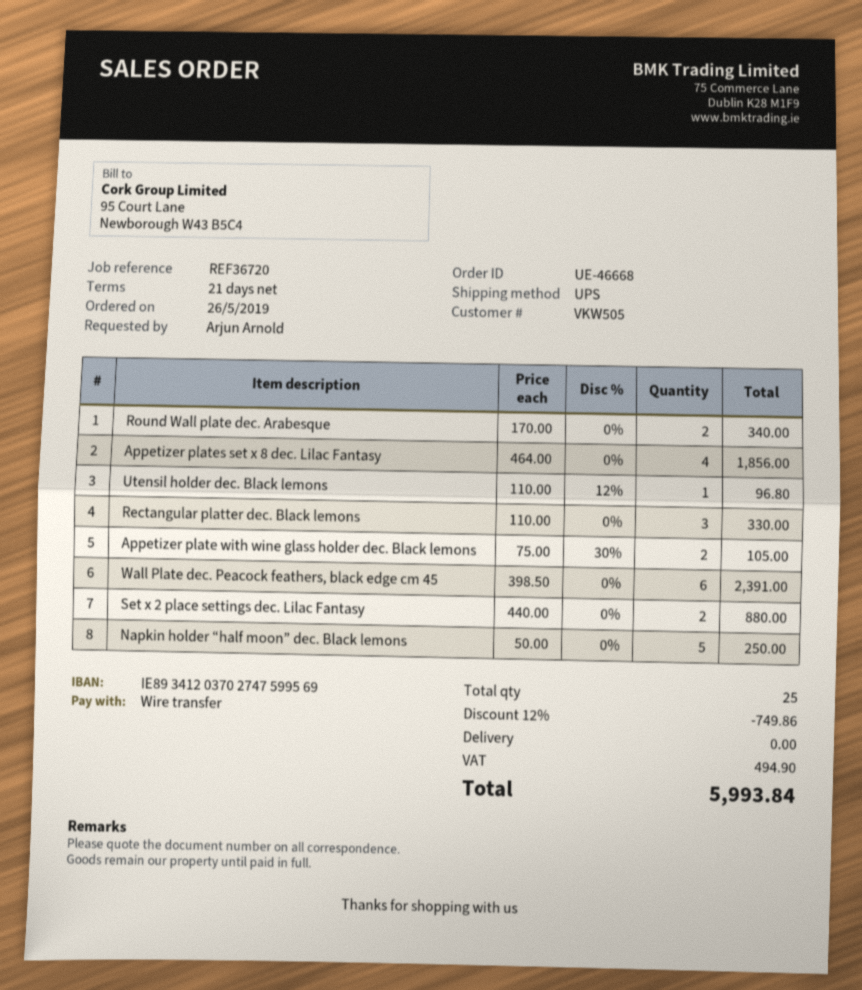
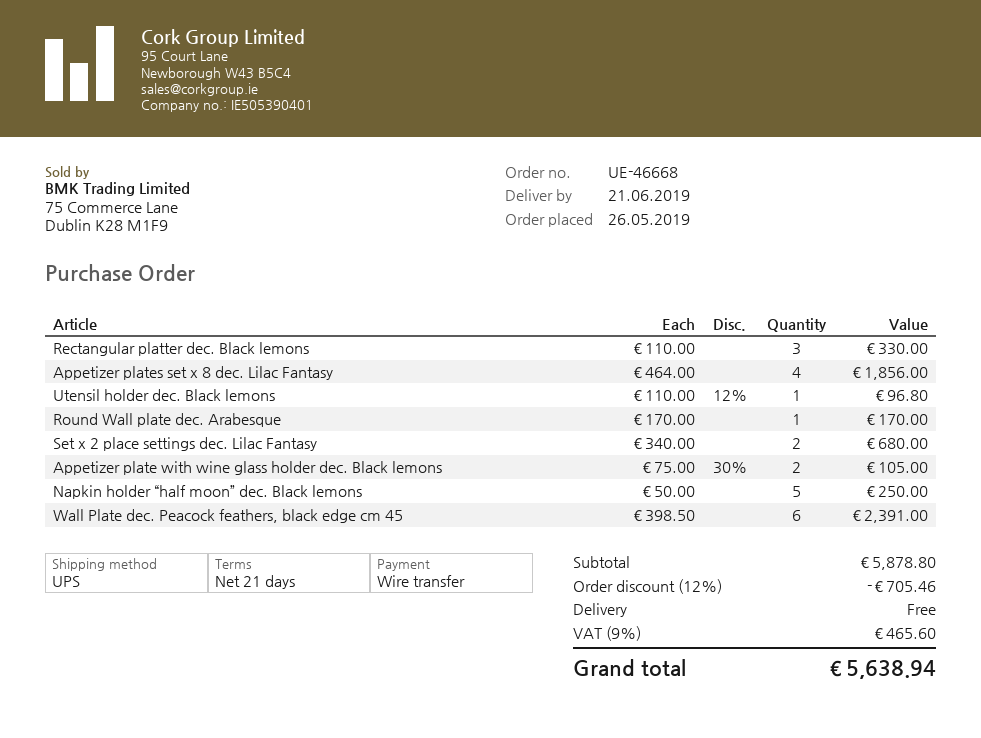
Round Wall plate dec. Arabesque: 2 x 170.00 = 340.00 -> 1 x 170.00 = 170.00
Set x 2 place settings dec. Lilac Fantasy: 2 x 440.00 = 880.00 -> 2 x 340.00 = 680.00
discount: 12% = 749.86 -> 12% = 705.46
tax: 494.90 -> 465.60
total: 5993.84 -> 5638.94

